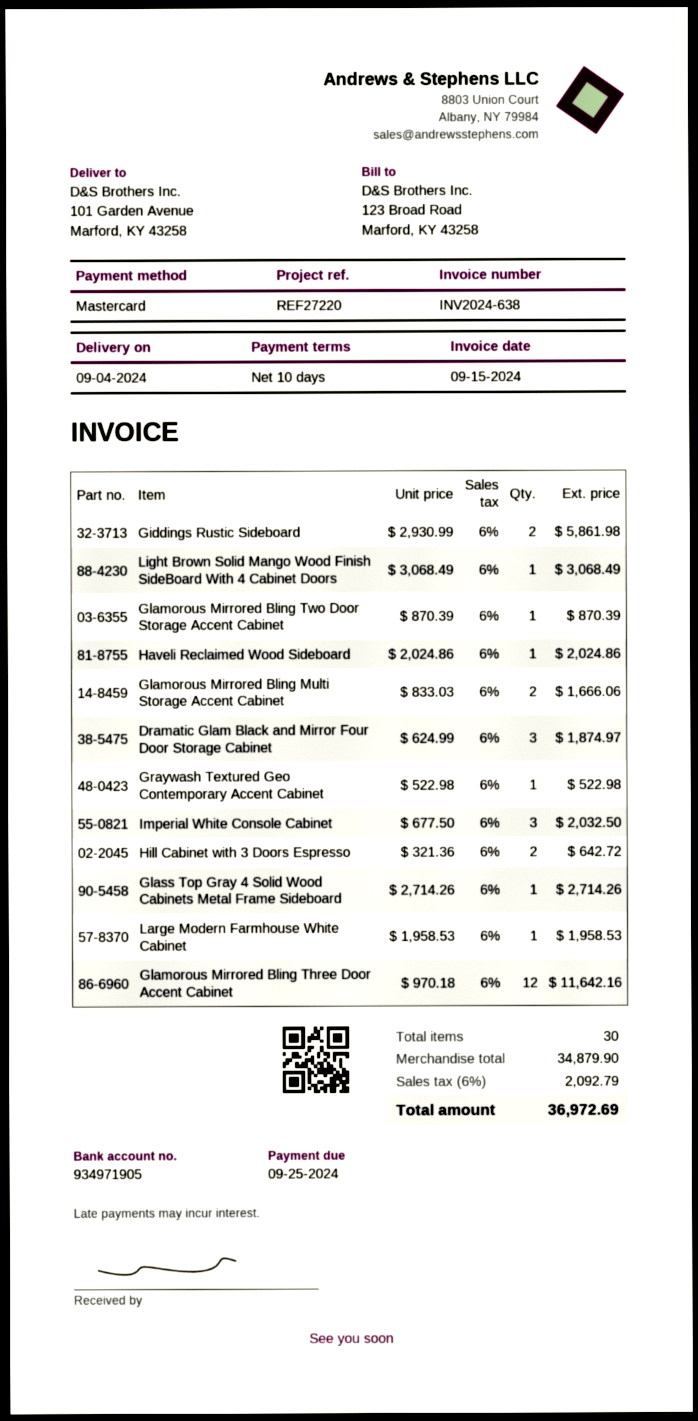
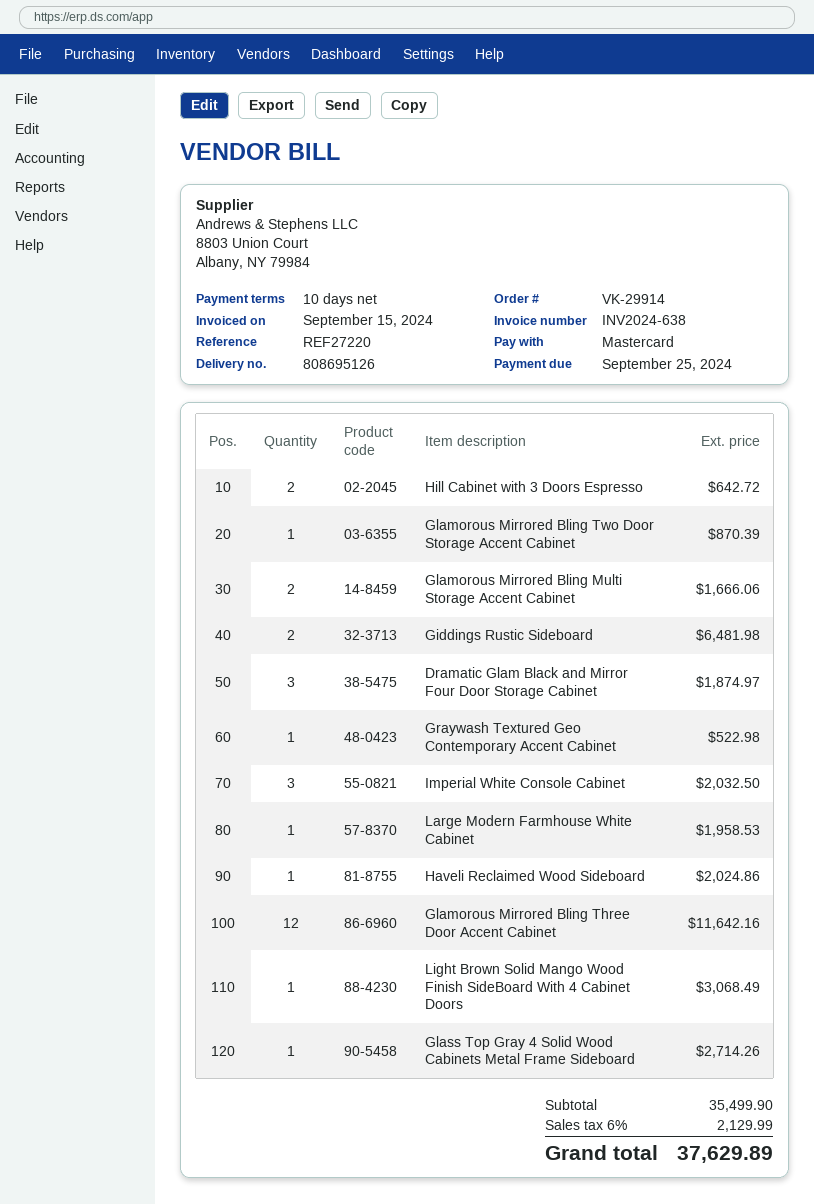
Giddings Rustic Sideboard: 2 for 5861.98 -> 2 for 6481.98
subtotal: 34879.90 -> 35499.90
tax: 6% = 2092.79 -> 6% = 2129.99
total: 36972.69 -> 37629.89

